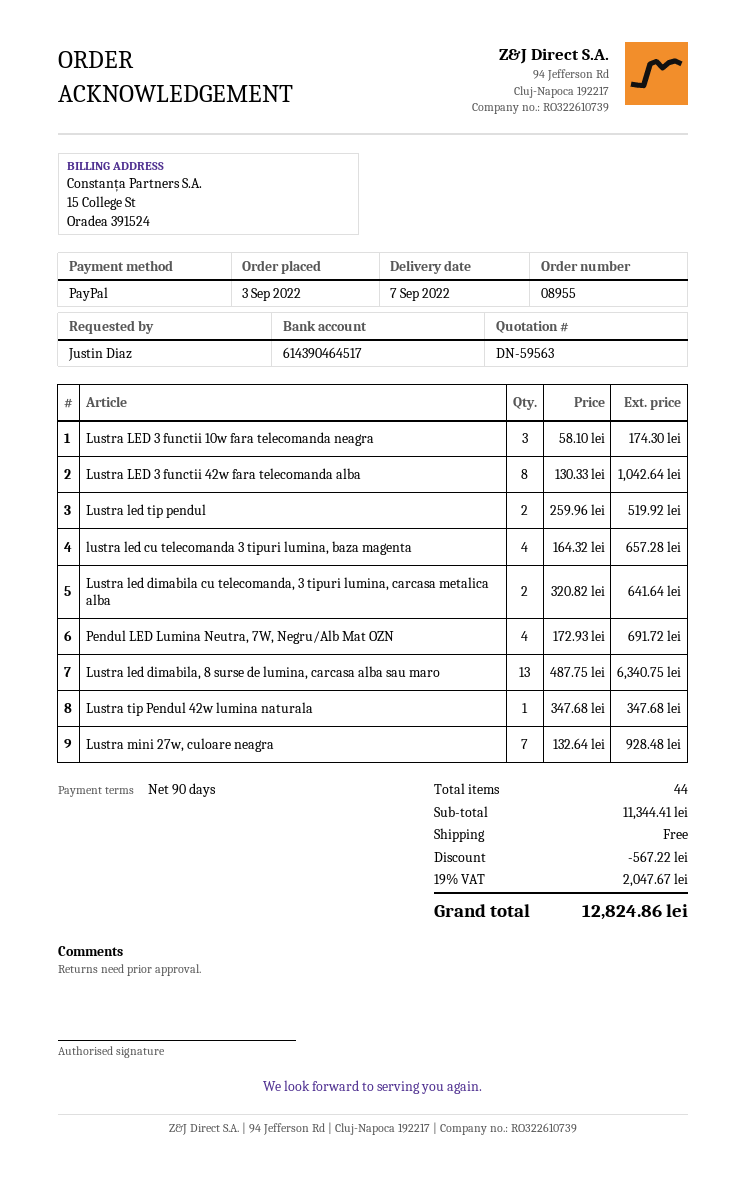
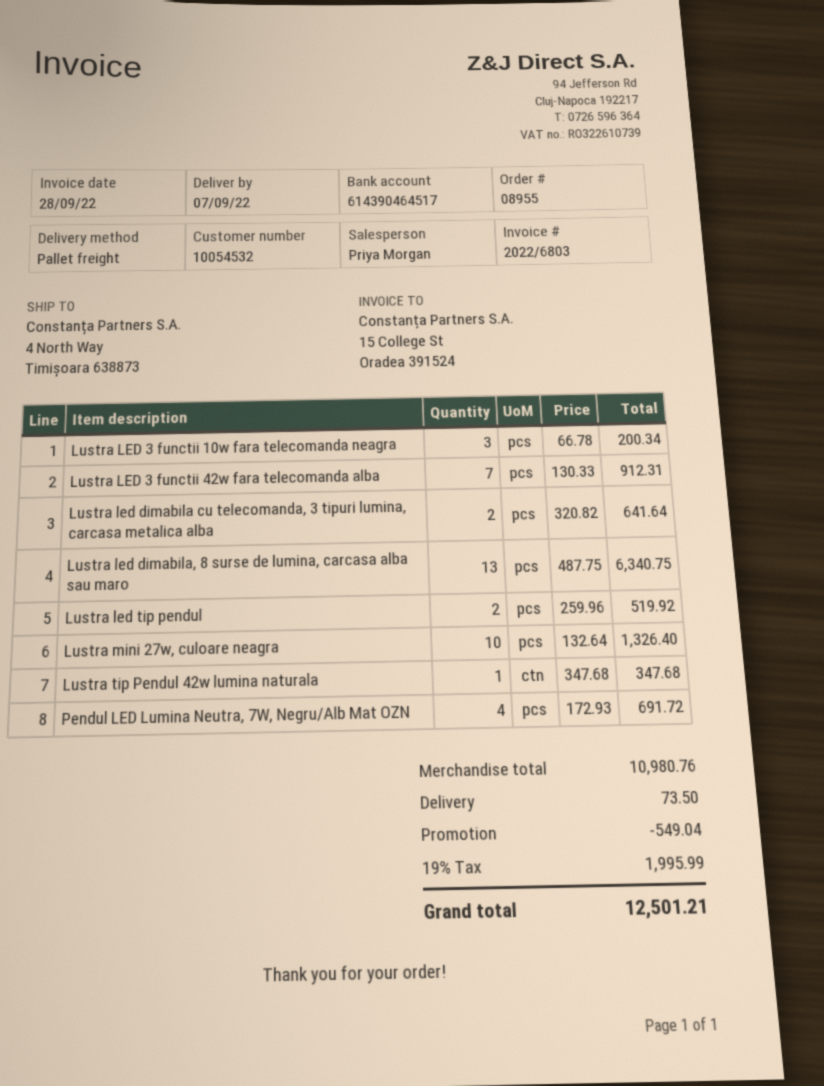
Lustra LED 3 functii 10w fara telecomanda neagra: 3 x 58.10 = 174.30 -> 3 x 66.78 = 200.34
Lustra LED 3 functii 42w fara telecomanda alba: 8 x 130.33 = 1042.64 -> 7 x 130.33 = 912.31
lustra led cu telecomanda 3 tipuri lumina, baza magenta: 4 x 164.32 = 657.28 -> none
Lustra mini 27w, culoare neagra: 7 x 132.64 = 928.48 -> 10 x 132.64 = 1326.40
subtotal: 11344.41 -> 10980.76
discount: 567.22 -> 549.04
shipping: 0.00 -> 73.50
tax: 19% = 2047.67 -> 19% = 1995.99
total: 12824.86 -> 12501.21

